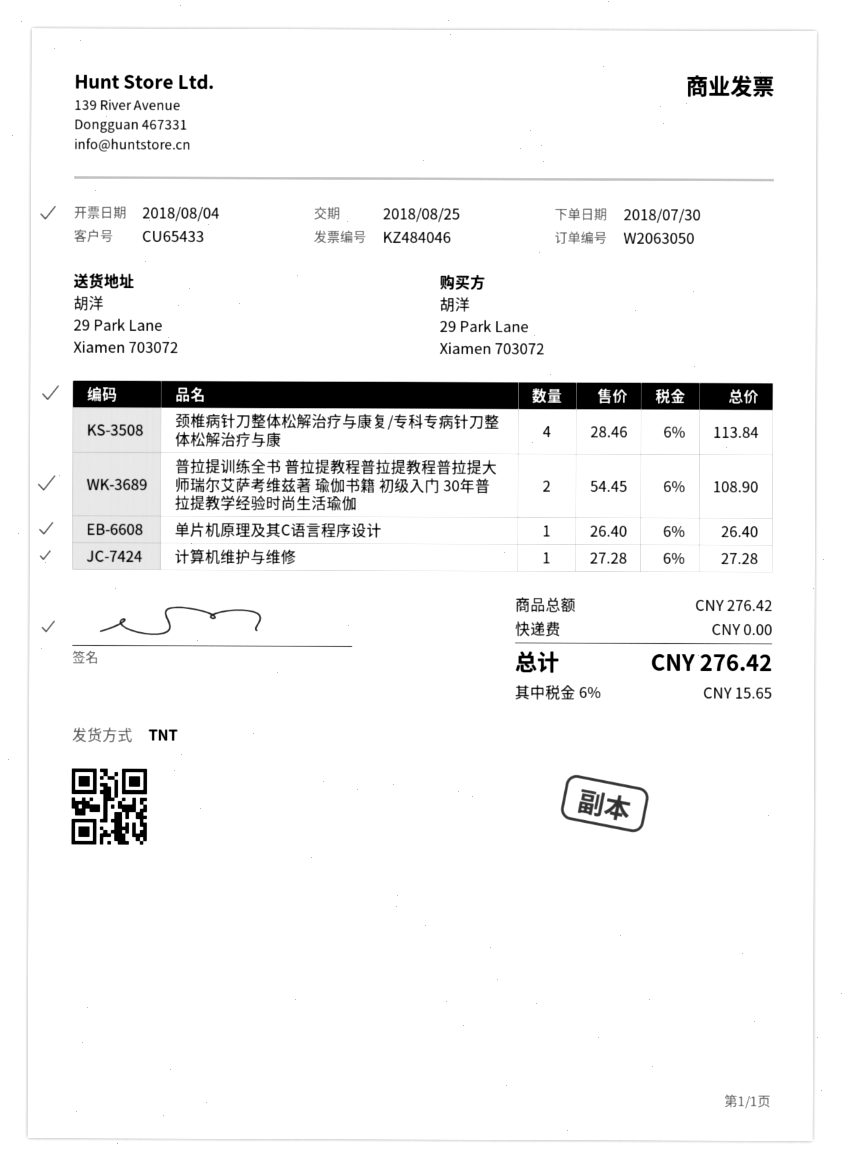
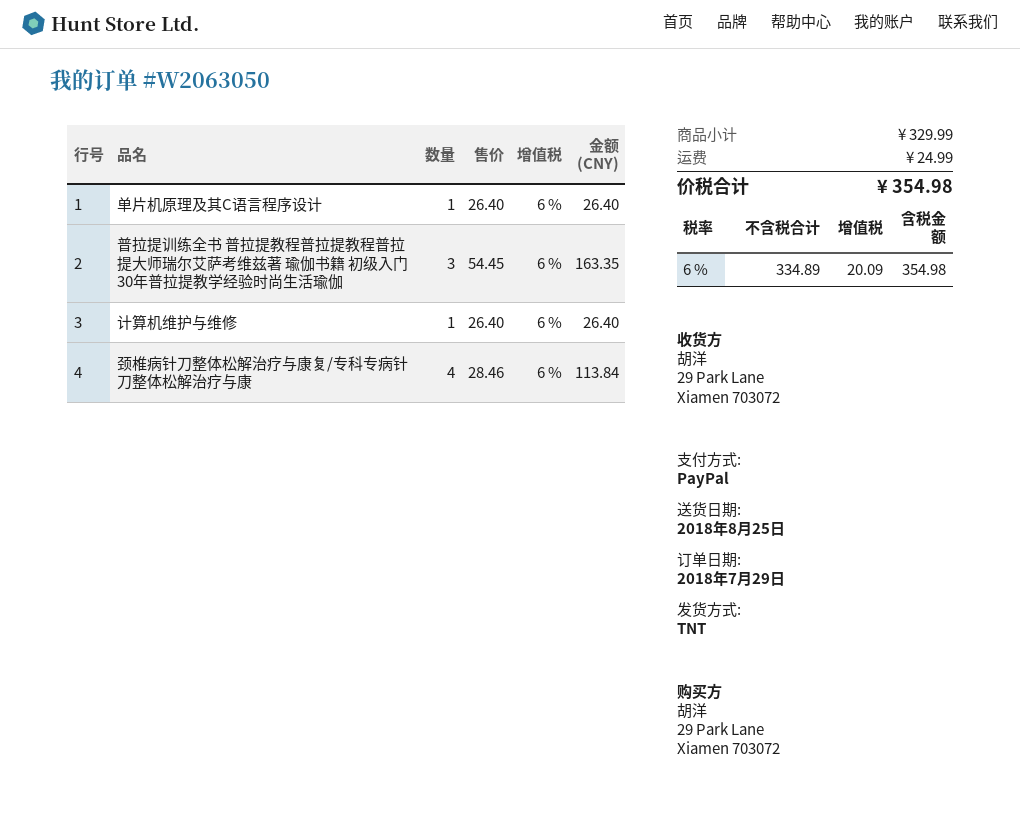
order date: 2018-07-30 -> 2018-07-29
普拉提训练全书 普拉提教程普拉提教程普拉提大师瑞尔艾萨考维兹著 瑜伽书籍 初级入门 30年普拉提教学经验时尚生活瑜伽: 2 x 54.45 = 108.90 -> 3 x 54.45 = 163.35
计算机维护与维修: 1 x 27.28 = 27.28 -> 1 x 26.40 = 26.40
subtotal: 276.42 -> 329.99
shipping: 0.00 -> 24.99
tax: 6% = 15.65 -> 6% = 20.09
total: 276.42 -> 354.98

